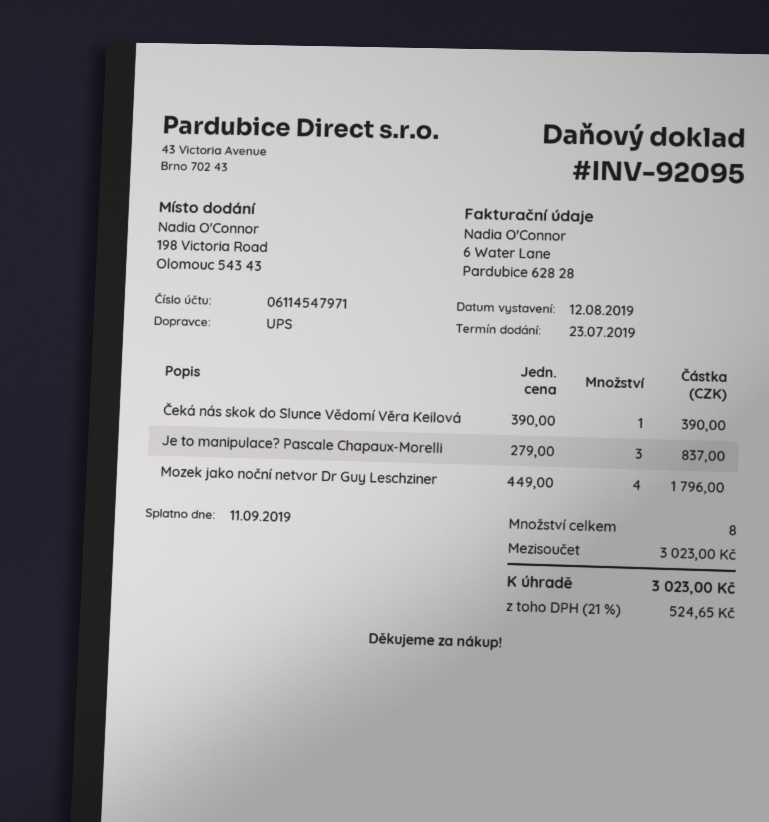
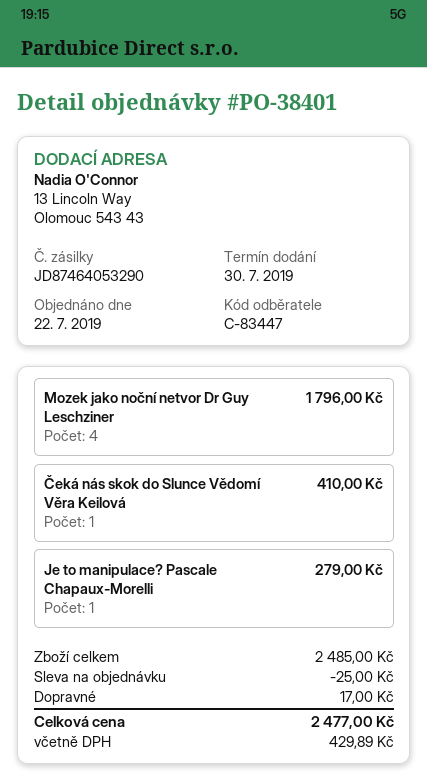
delivery date: 2019-07-23 -> 2019-07-30
ship to: 198 Victoria Road, Olomouc 543 43 -> 13 Lincoln Way, Olomouc 543 43
Čeká nás skok do Slunce Vědomí Věra Keilová: 1 for 390.00 -> 1 for 410.00
Je to manipulace? Pascale Chapaux-Morelli: 3 for 837.00 -> 1 for 279.00
subtotal: 3023.00 -> 2485.00
discount: none -> 25.00
shipping: none -> 17.00
tax: 524.65 -> 429.89
total: 3023.00 -> 2477.00

